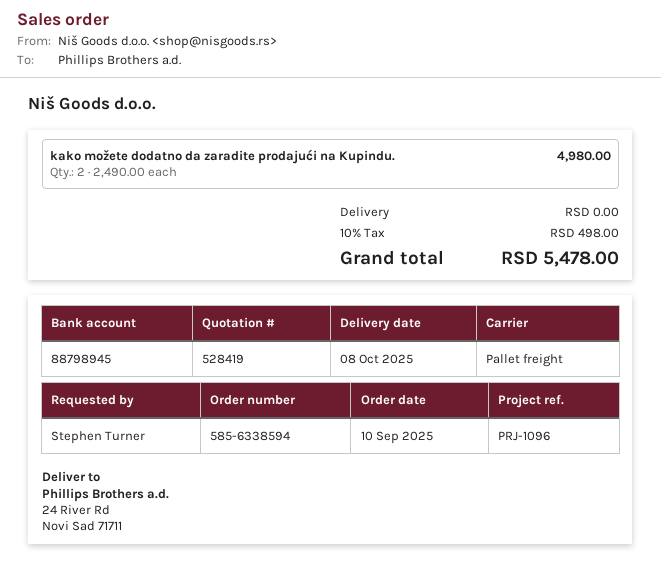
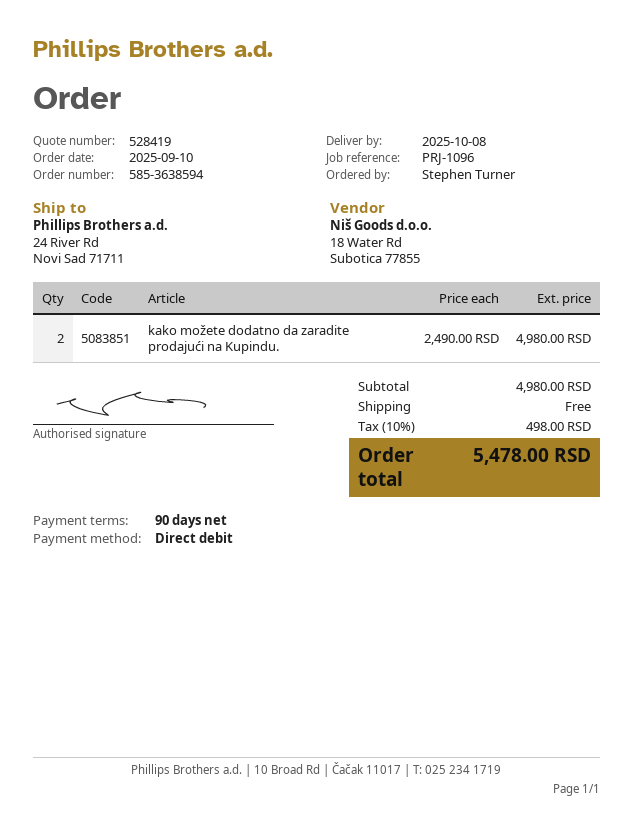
order number: 585-6338594 -> 585-3638594

